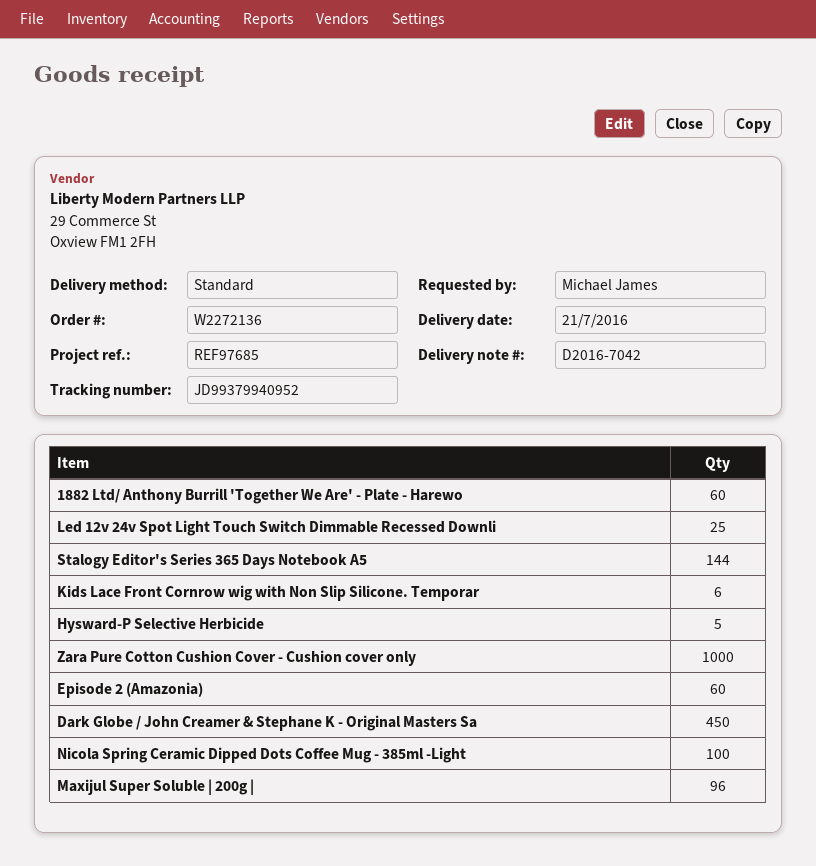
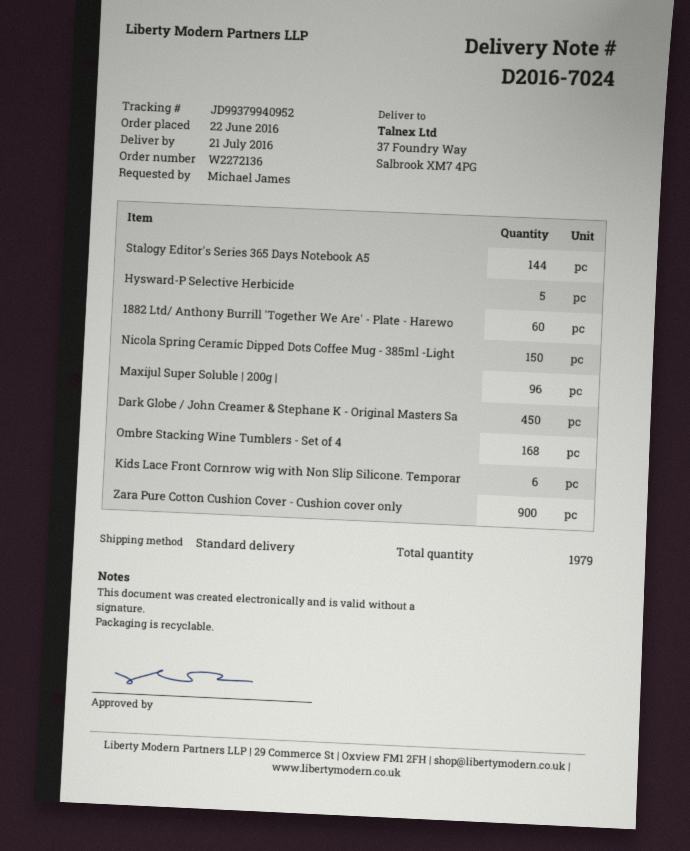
delivery note number: D2016-7042 -> D2016-7024
Led 12v 24v Spot Light Touch Switch Dimmable Recessed Downli: 25 -> none
Zara Pure Cotton Cushion Cover - Cushion cover only: 1000 -> 900
Episode 2 (Amazonia): 60 -> none
Nicola Spring Ceramic Dipped Dots Coffee Mug - 385ml -Light: 100 -> 150
Ombre Stacking Wine Tumblers - Set of 4: none -> 168

